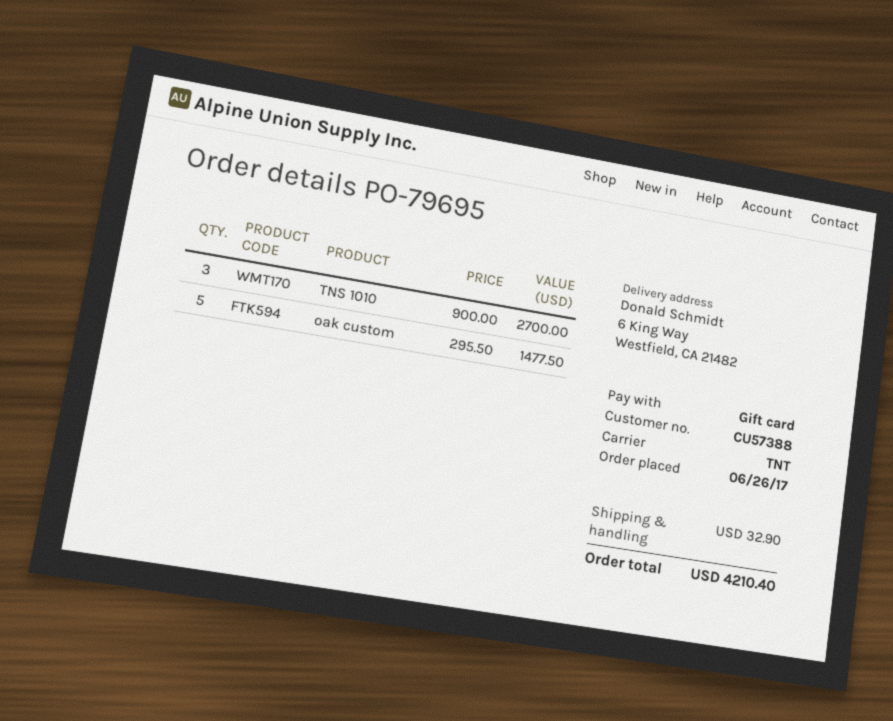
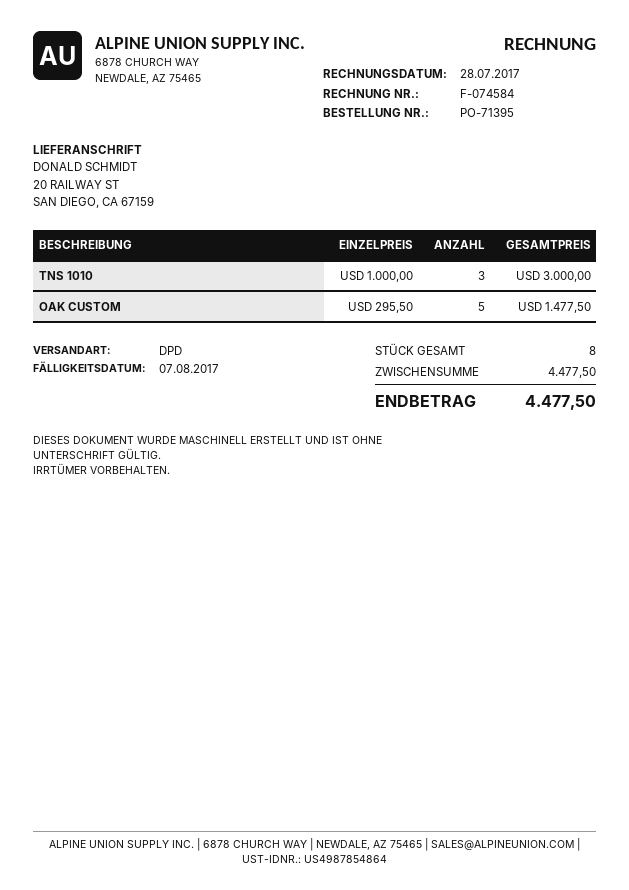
order number: PO-79695 -> PO-71395
shipping method: TNT -> DPD
ship to: 6 King Way, Westfield, CA 21482 -> 20 RAILWAY ST, SAN DIEGO, CA 67159
TNS 1010: 3 x 900.00 = 2700.00 -> 3 x 1000.00 = 3000.00
shipping: 32.90 -> none
total: 4210.40 -> 4477.50

